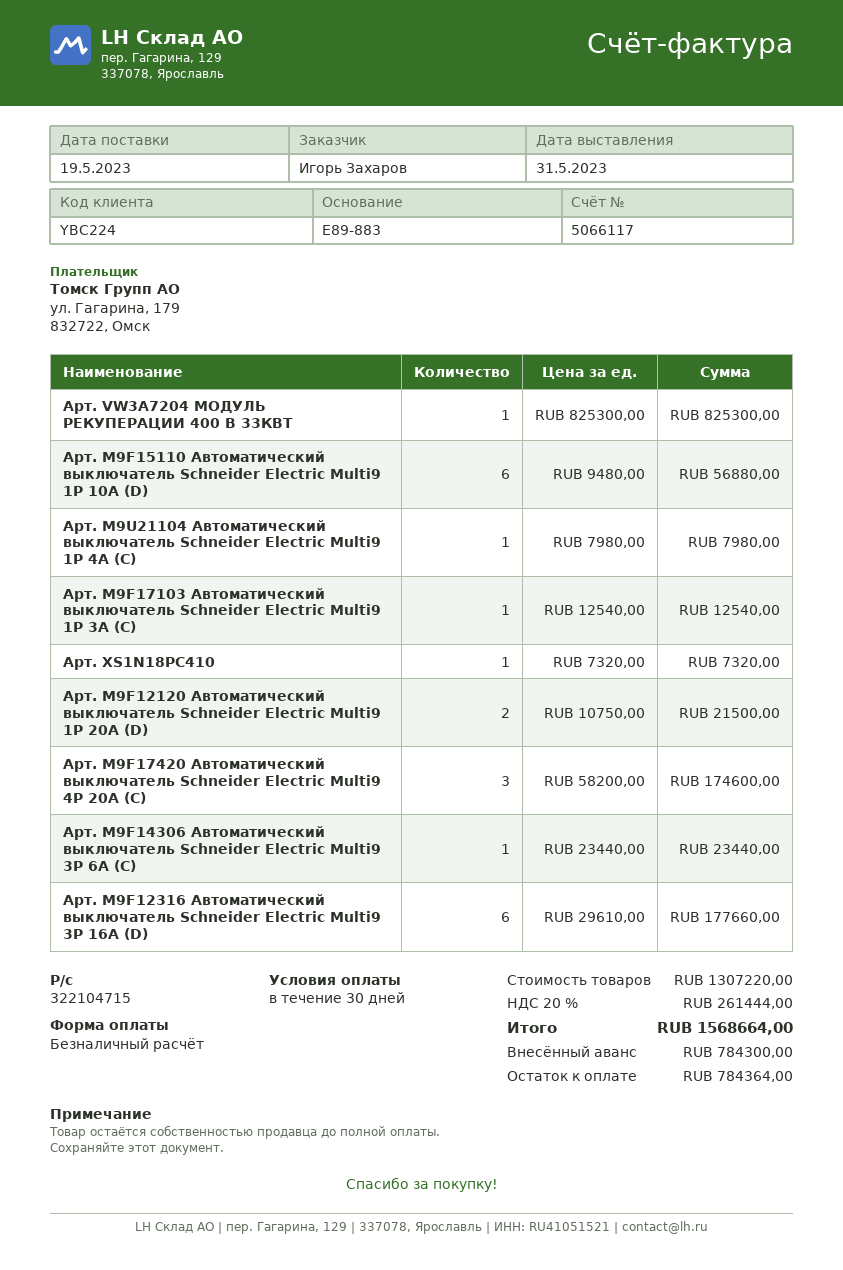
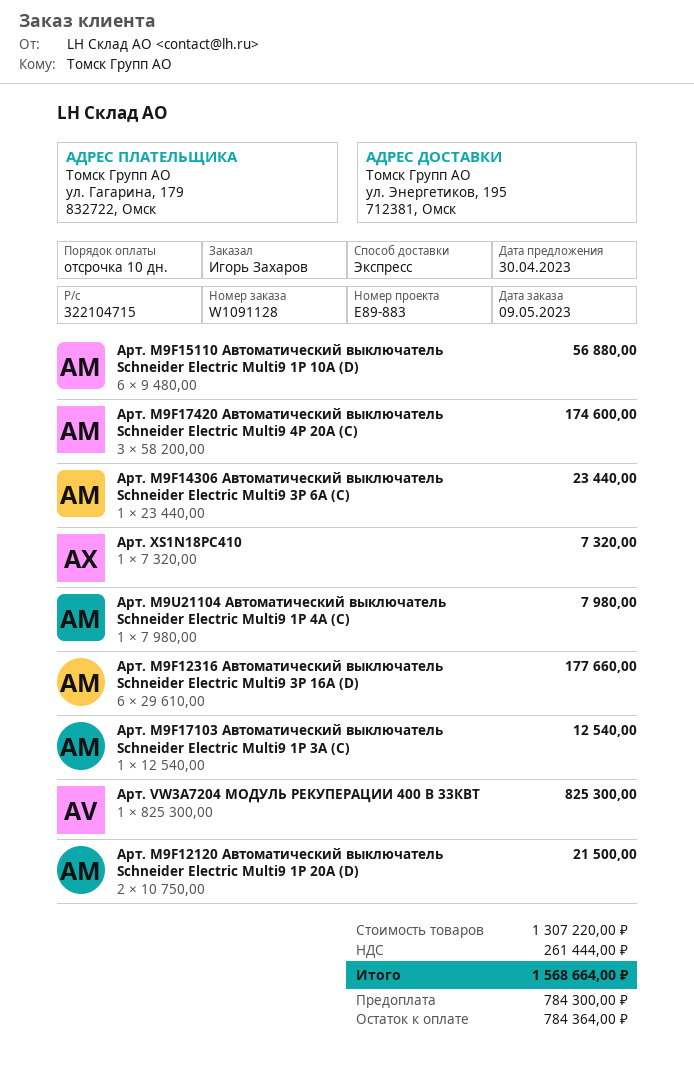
payment terms: 30 days -> 10 days

